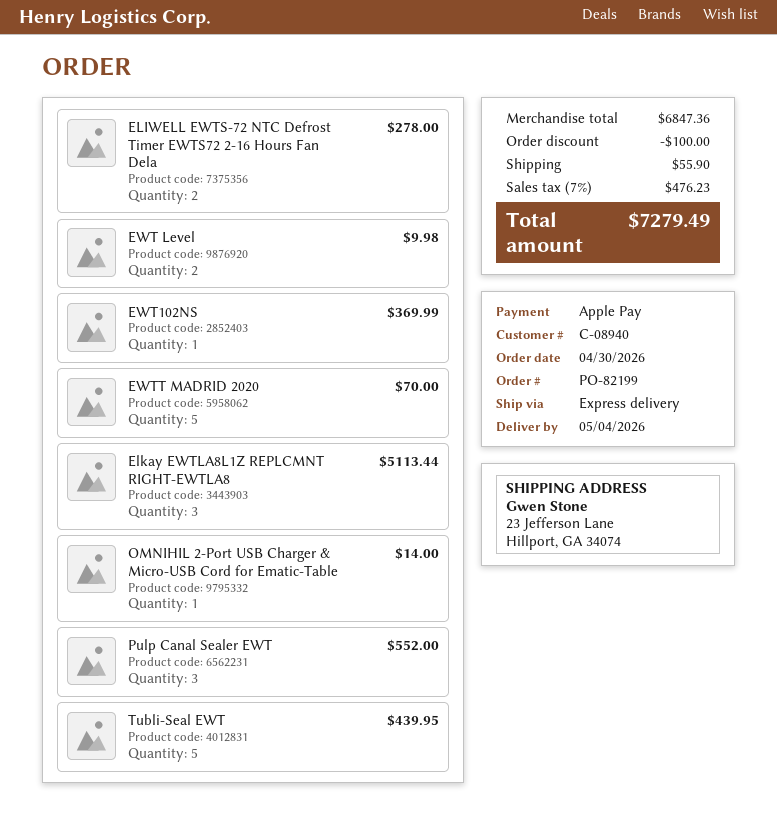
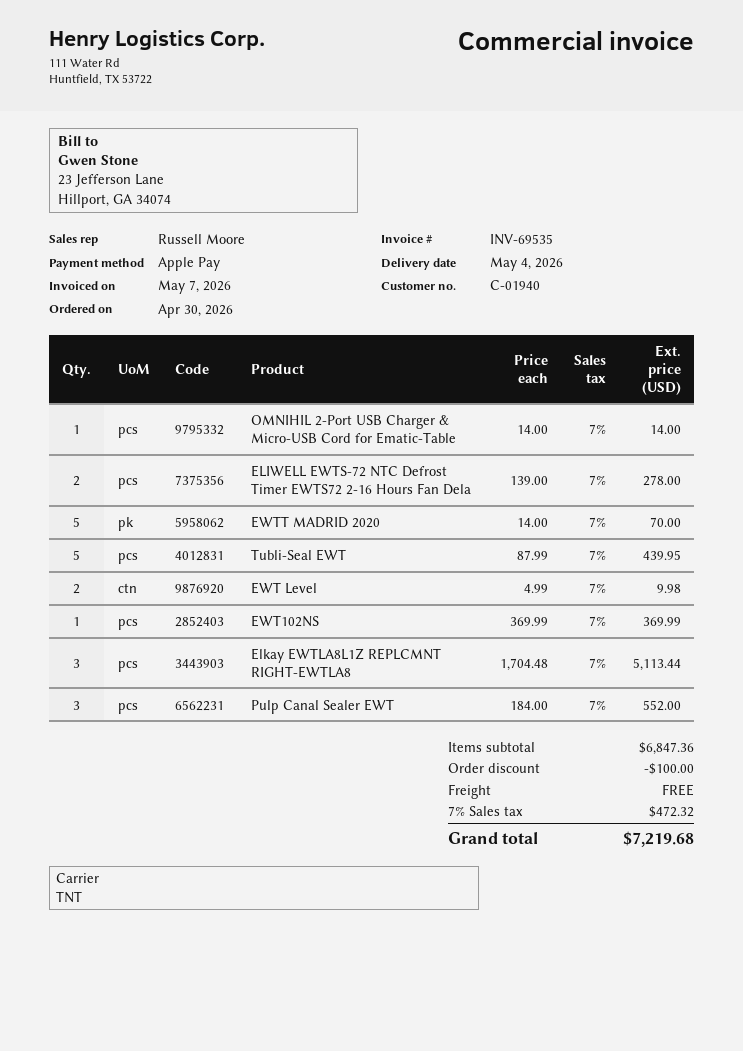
customer number: C-08940 -> C-01940
shipping method: express -> TNT
shipping: 55.90 -> 0.00
tax: 7% = 476.23 -> 7% = 472.32
total: 7279.49 -> 7219.68

